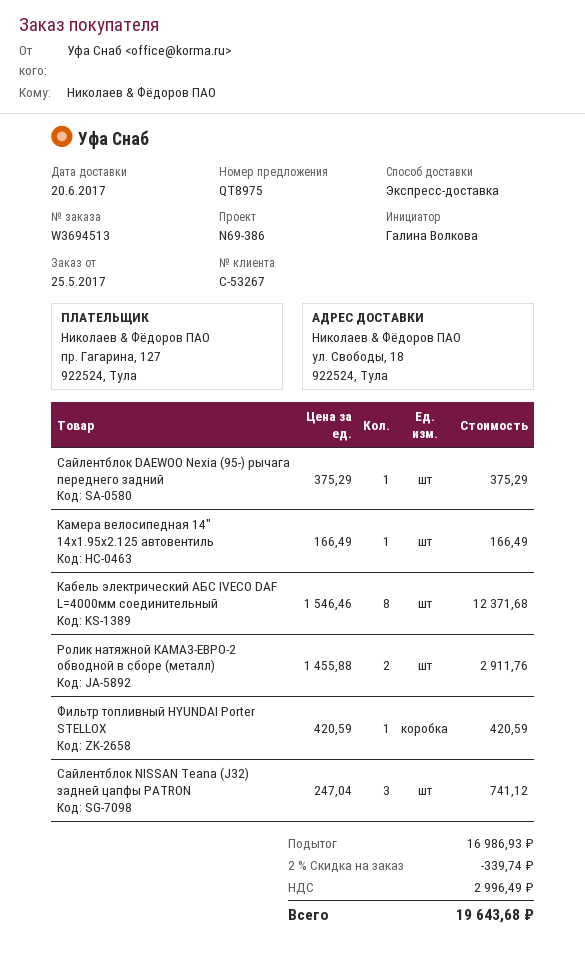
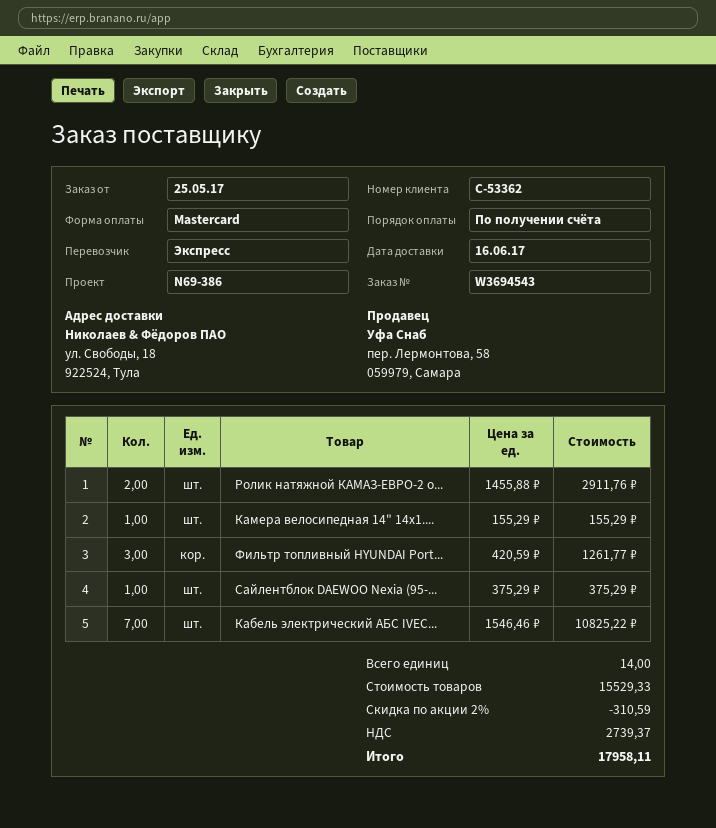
order number: W3694513 -> W3694543
delivery date: 2017-06-20 -> 2017-06-16
customer number: C-53267 -> C-53362
Камера велосипедная 14" 14х1.95х2.125 автовентиль: 1 x 166.49 = 166.49 -> 1 x 155.29 = 155.29
Кабель электрический АБС IVECO DAF L=4000мм соединительный: 8 x 1546.46 = 12371.68 -> 7 x 1546.46 = 10825.22
Фильтр топливный HYUNDAI Porter STELLOX: 1 x 420.59 = 420.59 -> 3 x 420.59 = 1261.77
Сайлентблок NISSAN Teana (J32) задней цапфы PATRON: 3 x 247.04 = 741.12 -> none
subtotal: 16986.93 -> 15529.33
discount: 2% = 339.74 -> 2% = 310.59
tax: 2996.49 -> 2739.37
total: 19643.68 -> 17958.11

